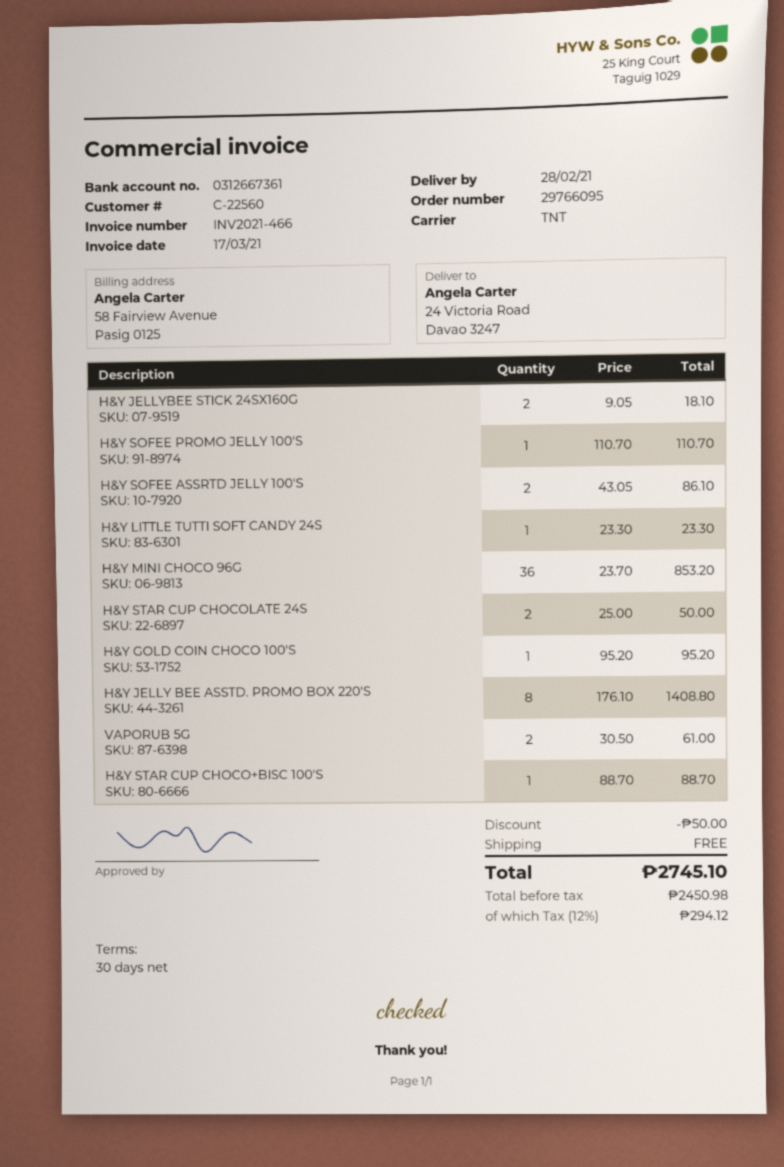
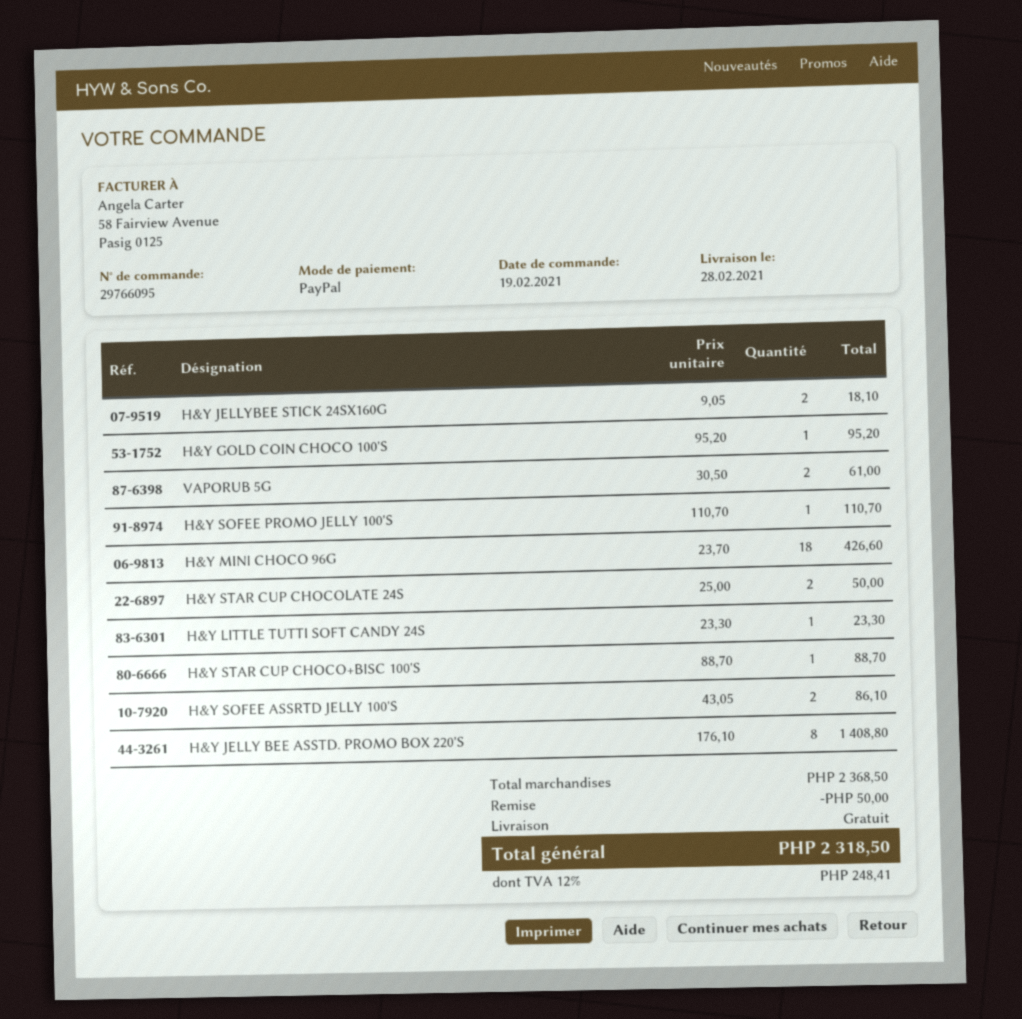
H&Y MINI CHOCO 96G: 36 x 23.70 = 853.20 -> 18 x 23.70 = 426.60
tax: 12% = 294.12 -> 12% = 248.41
total: 2745.10 -> 2318.50

